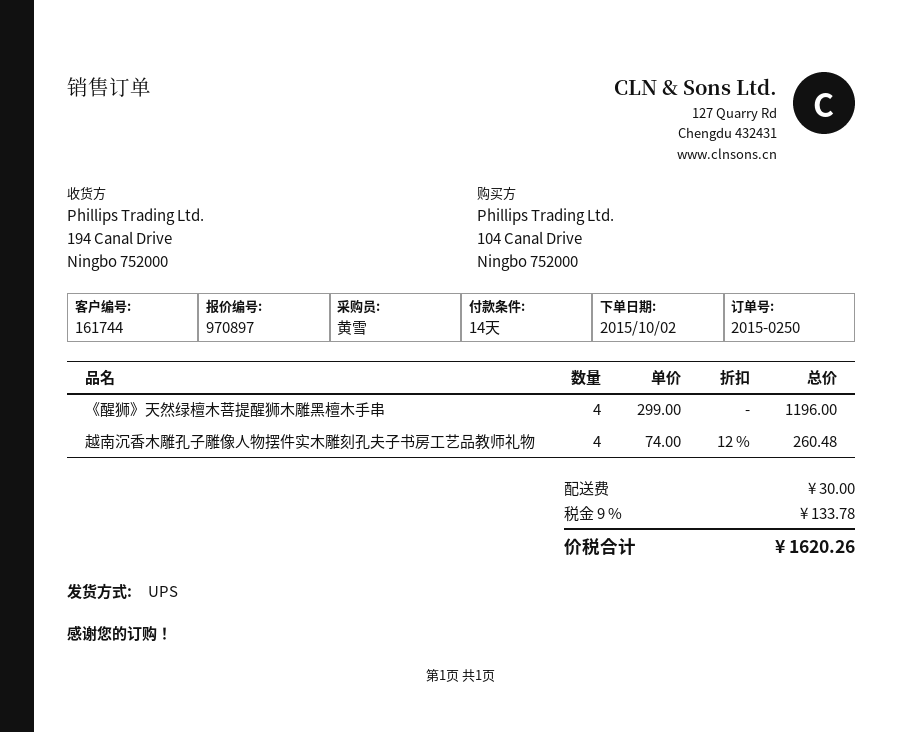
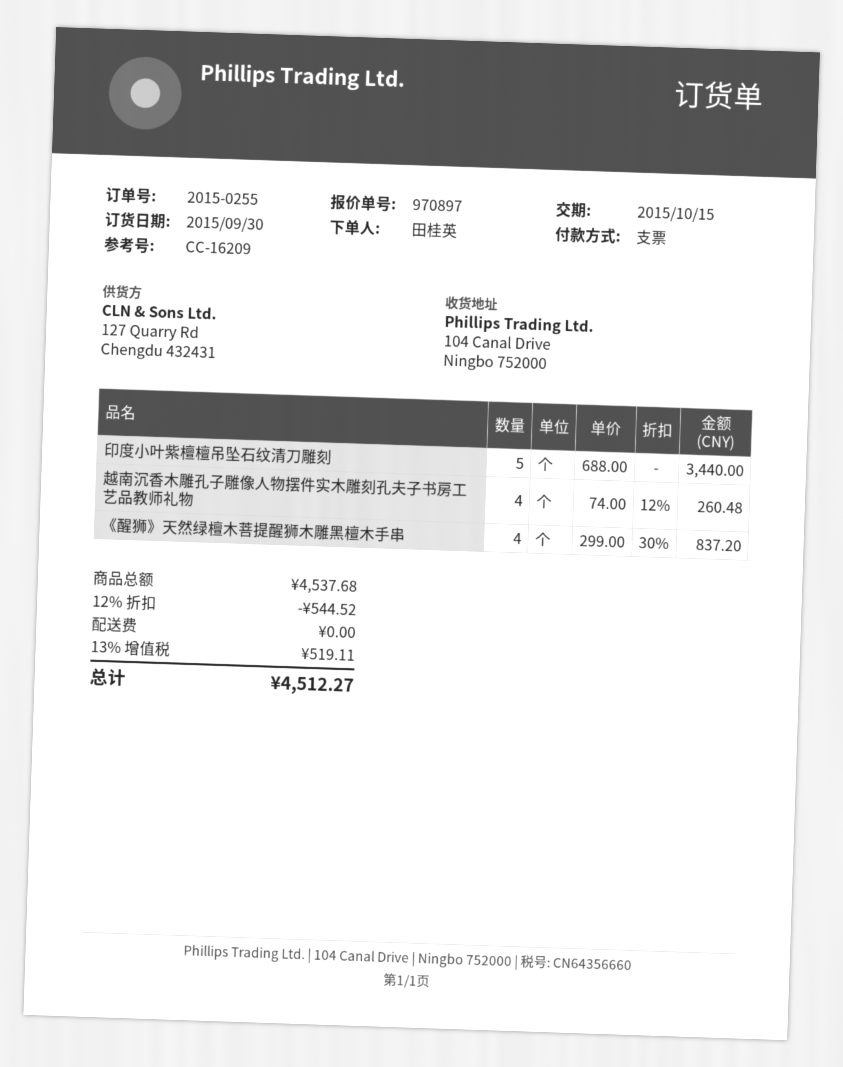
order number: 2015-0250 -> 2015-0255
order date: 2015-10-02 -> 2015-09-30
ordered by: 黄雪 -> 田桂英
ship to: 194 Canal Drive, Ningbo 752000 -> 104 Canal Drive, Ningbo 752000
《醒狮》天然绿檀木菩提醒狮木雕黑檀木手串: 4 x 299.00 = 1196.00 -> 4 x 299.00 - 30% = 837.20
印度小叶紫檀檀吊坠石纹清刀雕刻: none -> 5 x 688.00 = 3440.00
discount: none -> 12% = 544.52
shipping: 30.00 -> 0.00
tax: 9% = 133.78 -> 13% = 519.11
total: 1620.26 -> 4512.27

